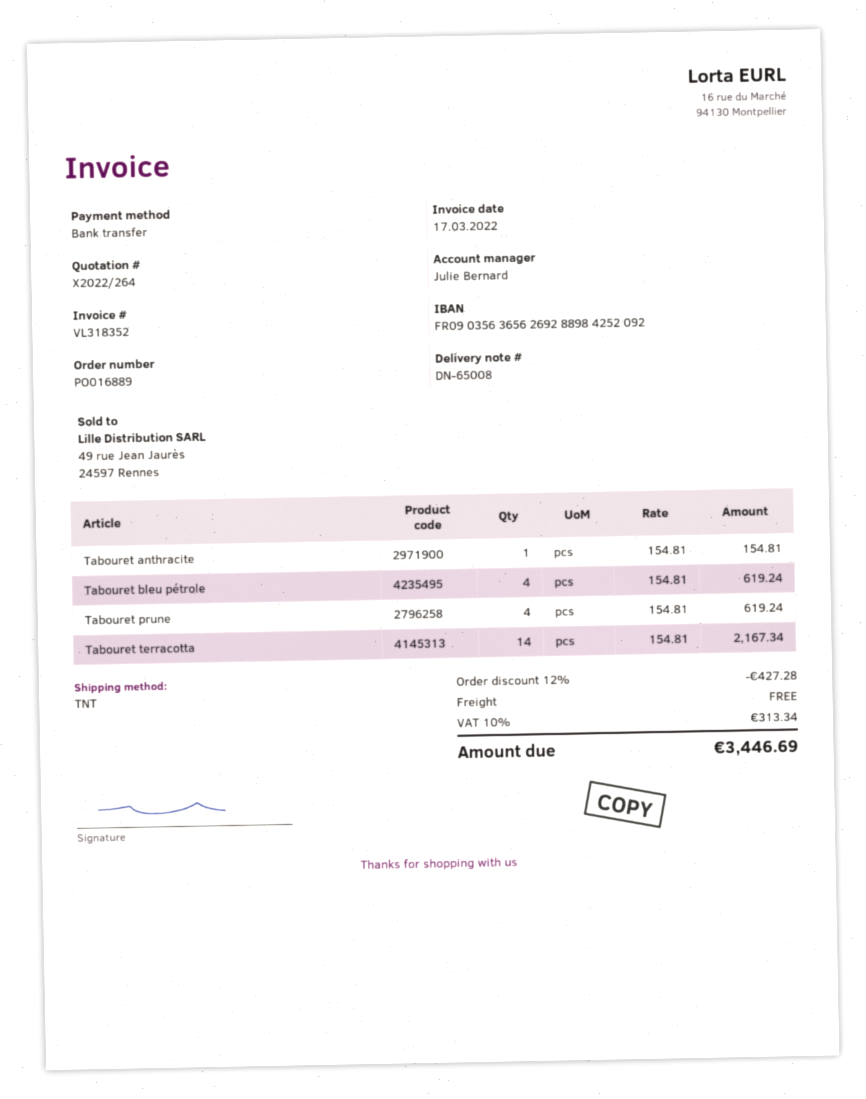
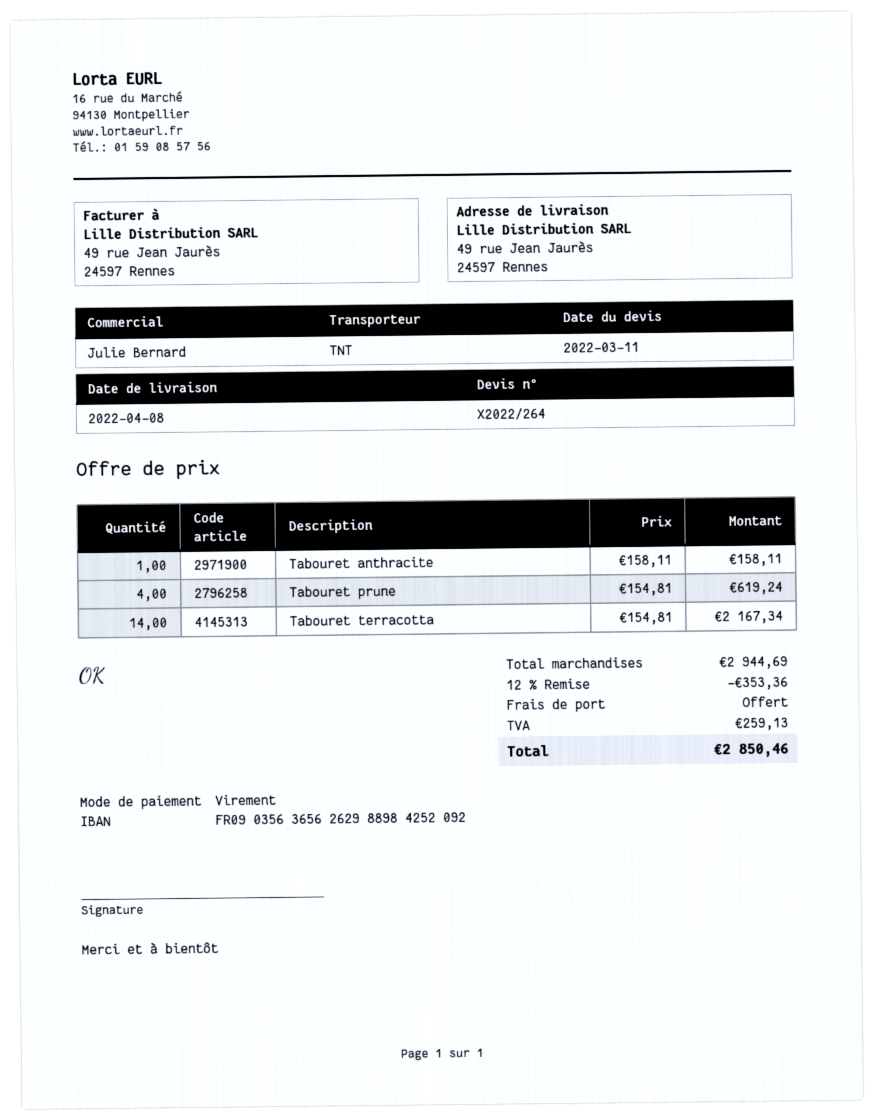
bank account: FR0903563656269288984252092 -> FR0903563656262988984252092
Tabouret anthracite: 1 x 154.81 = 154.81 -> 1 x 158.11 = 158.11
Tabouret bleu pétrole: 4 x 154.81 = 619.24 -> none
discount: 12% = 427.28 -> 12% = 353.36
tax: 313.34 -> 259.13
total: 3446.69 -> 2850.46

